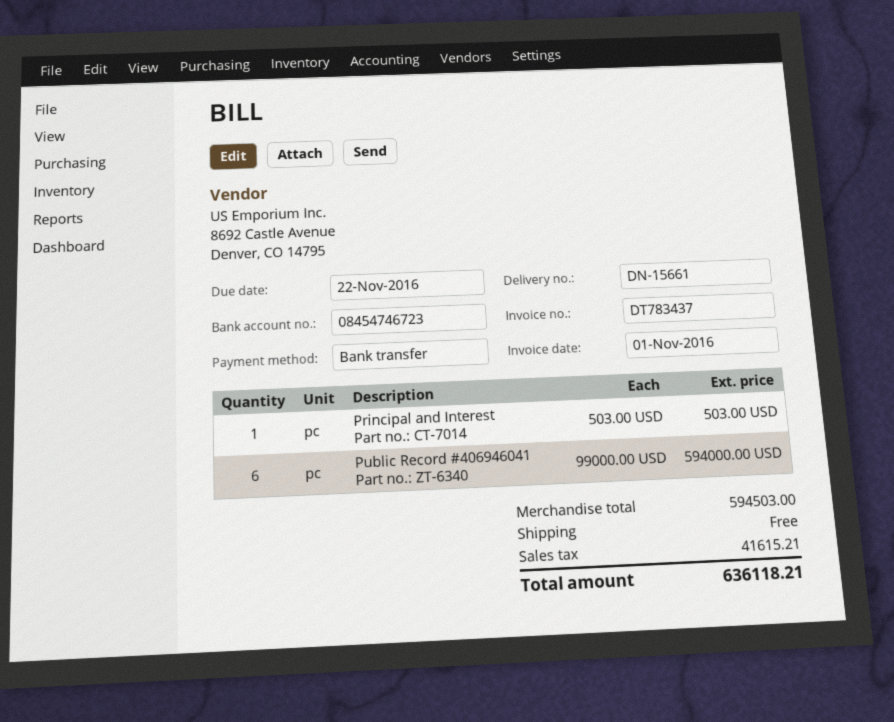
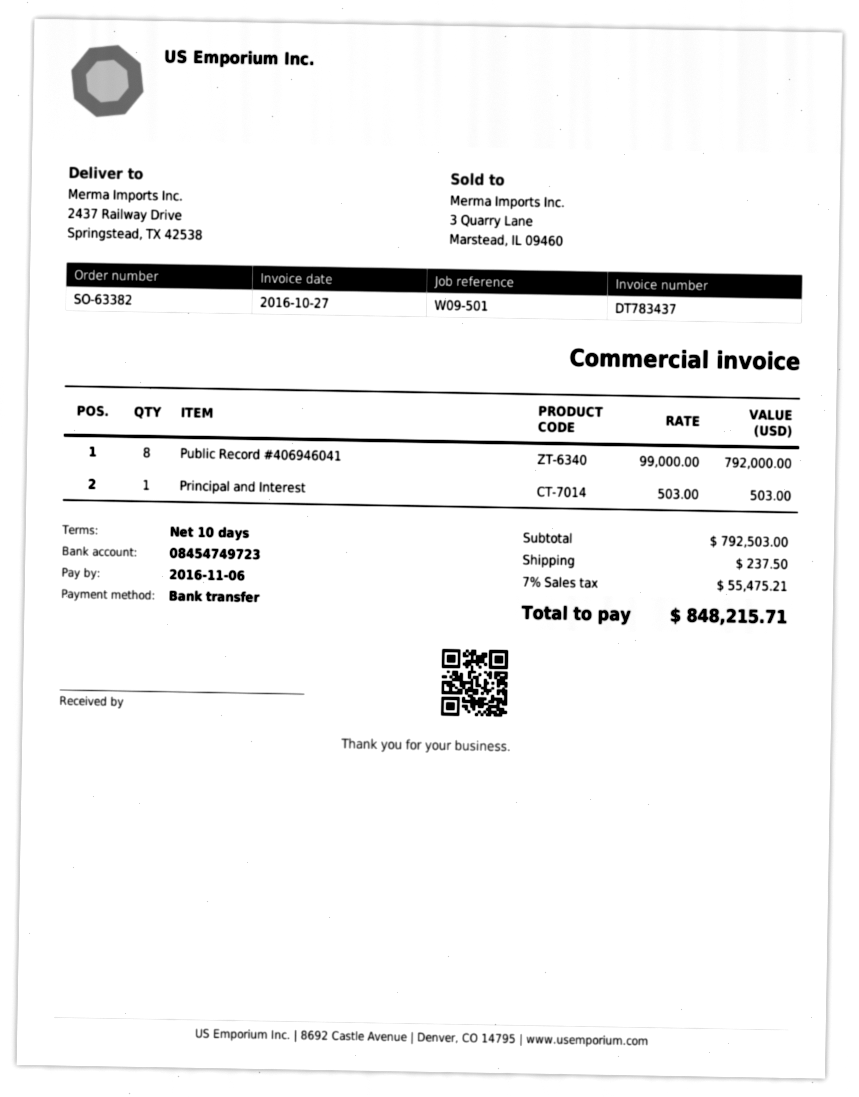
invoice date: 2016-11-01 -> 2016-10-27
due date: 2016-11-22 -> 2016-11-06
bank account: 08454746723 -> 08454749723
Public Record #406946041: 6 x 99000.00 = 594000.00 -> 8 x 99000.00 = 792000.00
subtotal: 594503.00 -> 792503.00
shipping: 0.00 -> 237.50
tax: 41615.21 -> 55475.21
total: 636118.21 -> 848215.71

